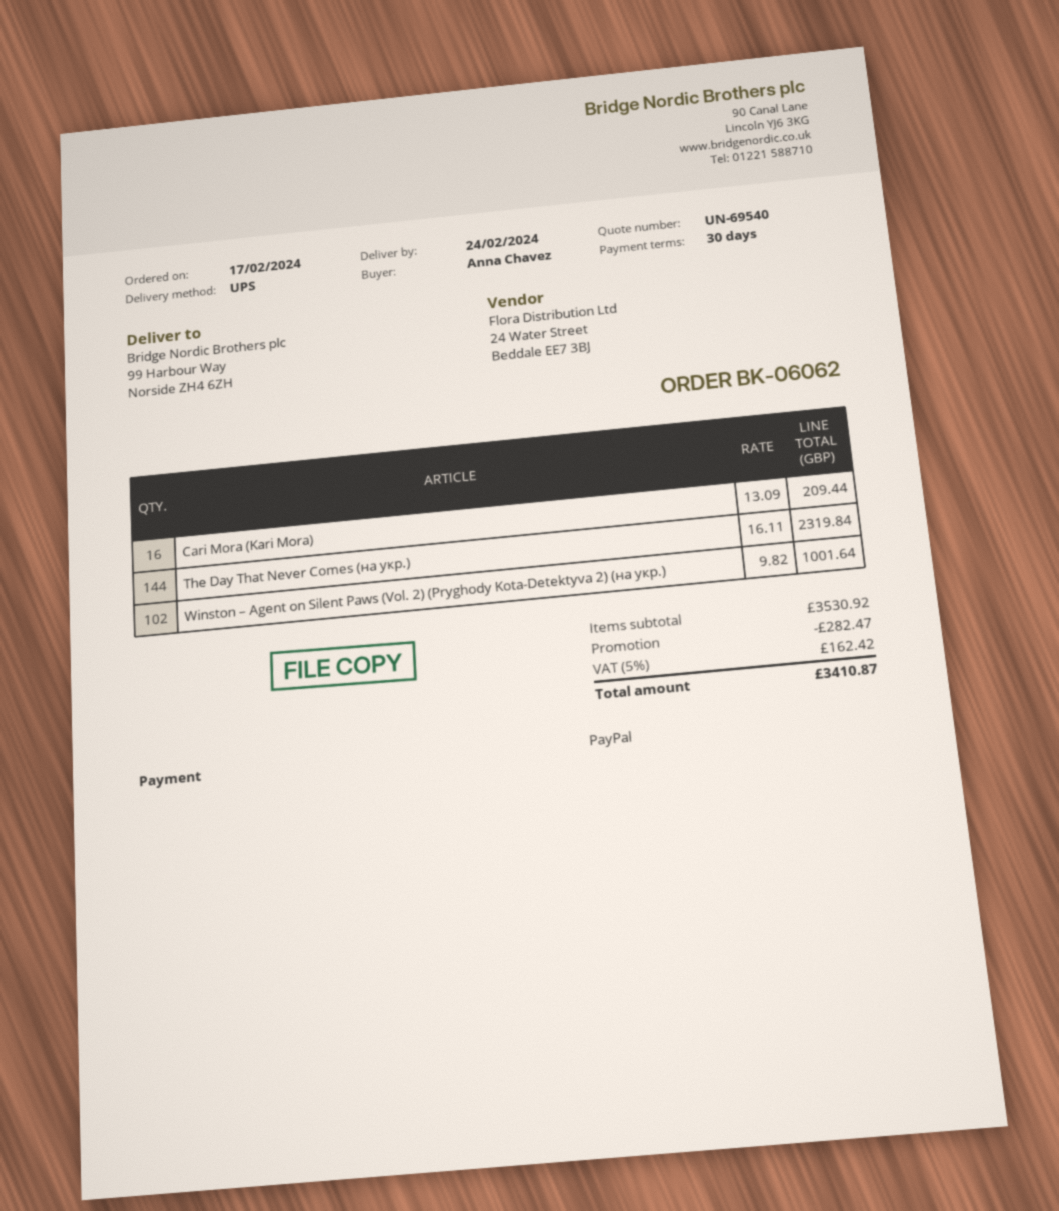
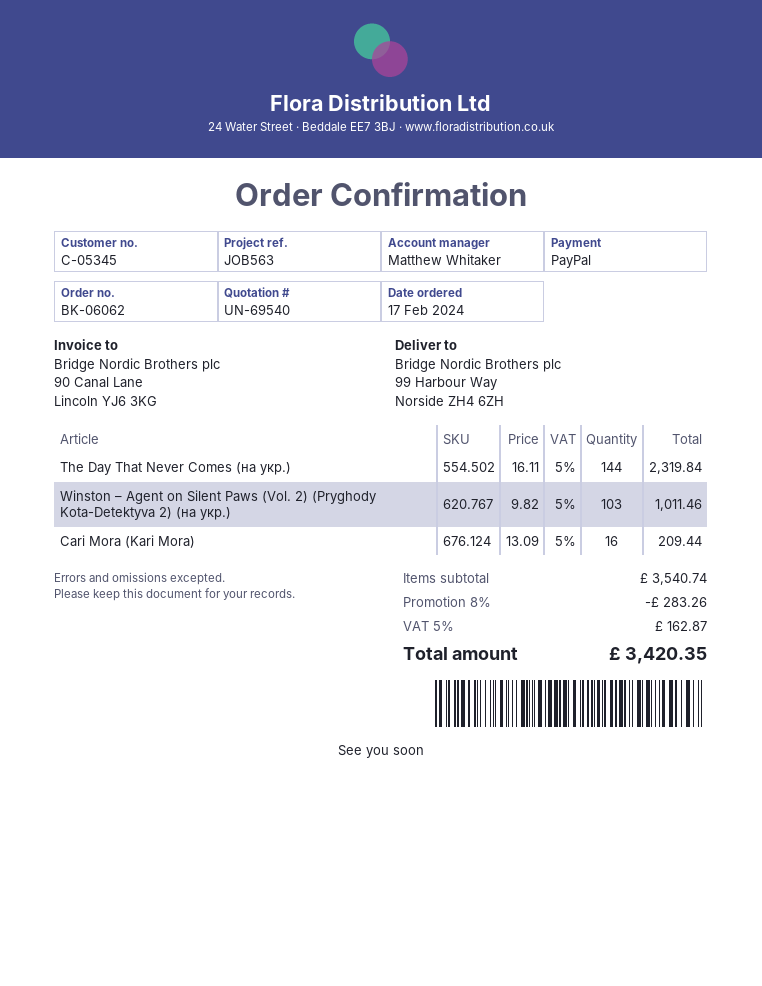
Winston – Agent on Silent Paws (Vol. 2) (Pryghody Kota-Detektyva 2) (на укр.): 102 x 9.82 = 1001.64 -> 103 x 9.82 = 1011.46
subtotal: 3530.92 -> 3540.74
discount: 282.47 -> 283.26
tax: 5% = 162.42 -> 5% = 162.87
total: 3410.87 -> 3420.35

